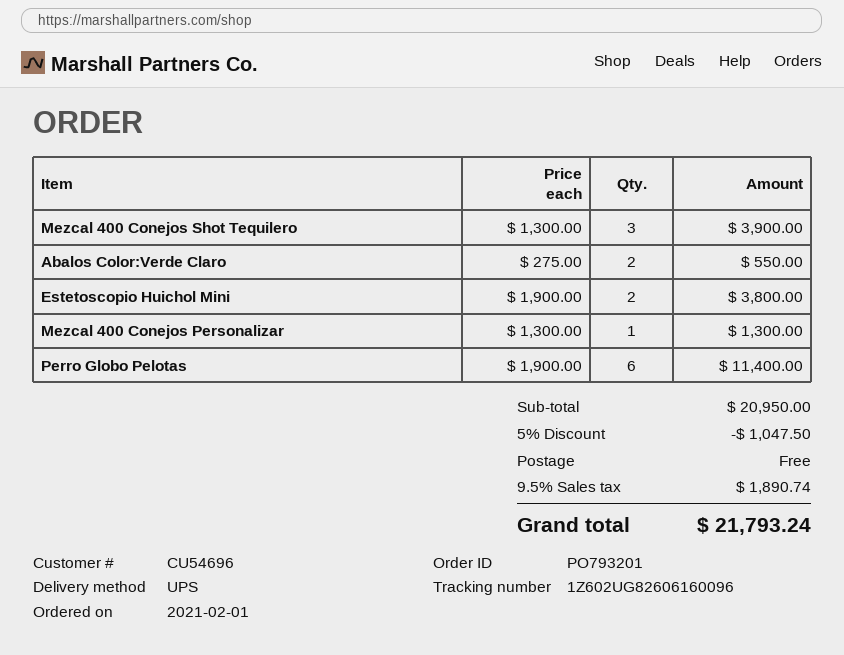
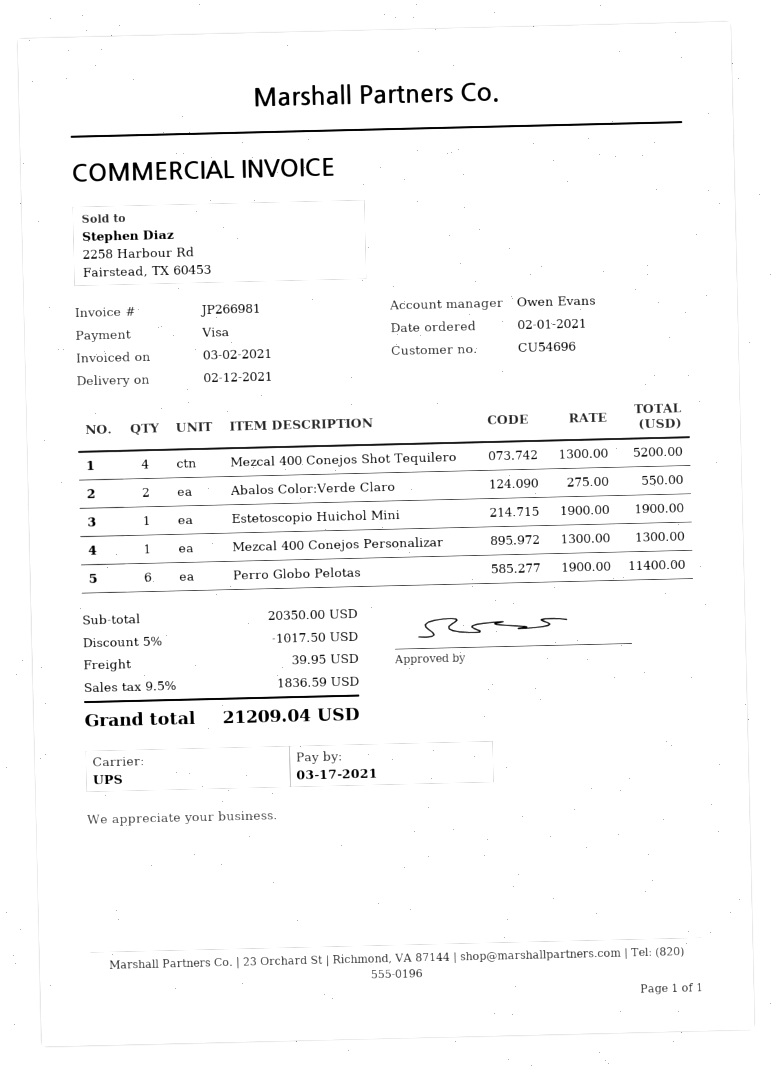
Mezcal 400 Conejos Shot Tequilero: 3 x 1300.00 = 3900.00 -> 4 x 1300.00 = 5200.00
Estetoscopio Huichol Mini: 2 x 1900.00 = 3800.00 -> 1 x 1900.00 = 1900.00
subtotal: 20950.00 -> 20350.00
discount: 5% = 1047.50 -> 5% = 1017.50
shipping: 0.00 -> 39.95
tax: 9.5% = 1890.74 -> 9.5% = 1836.59
total: 21793.24 -> 21209.04

